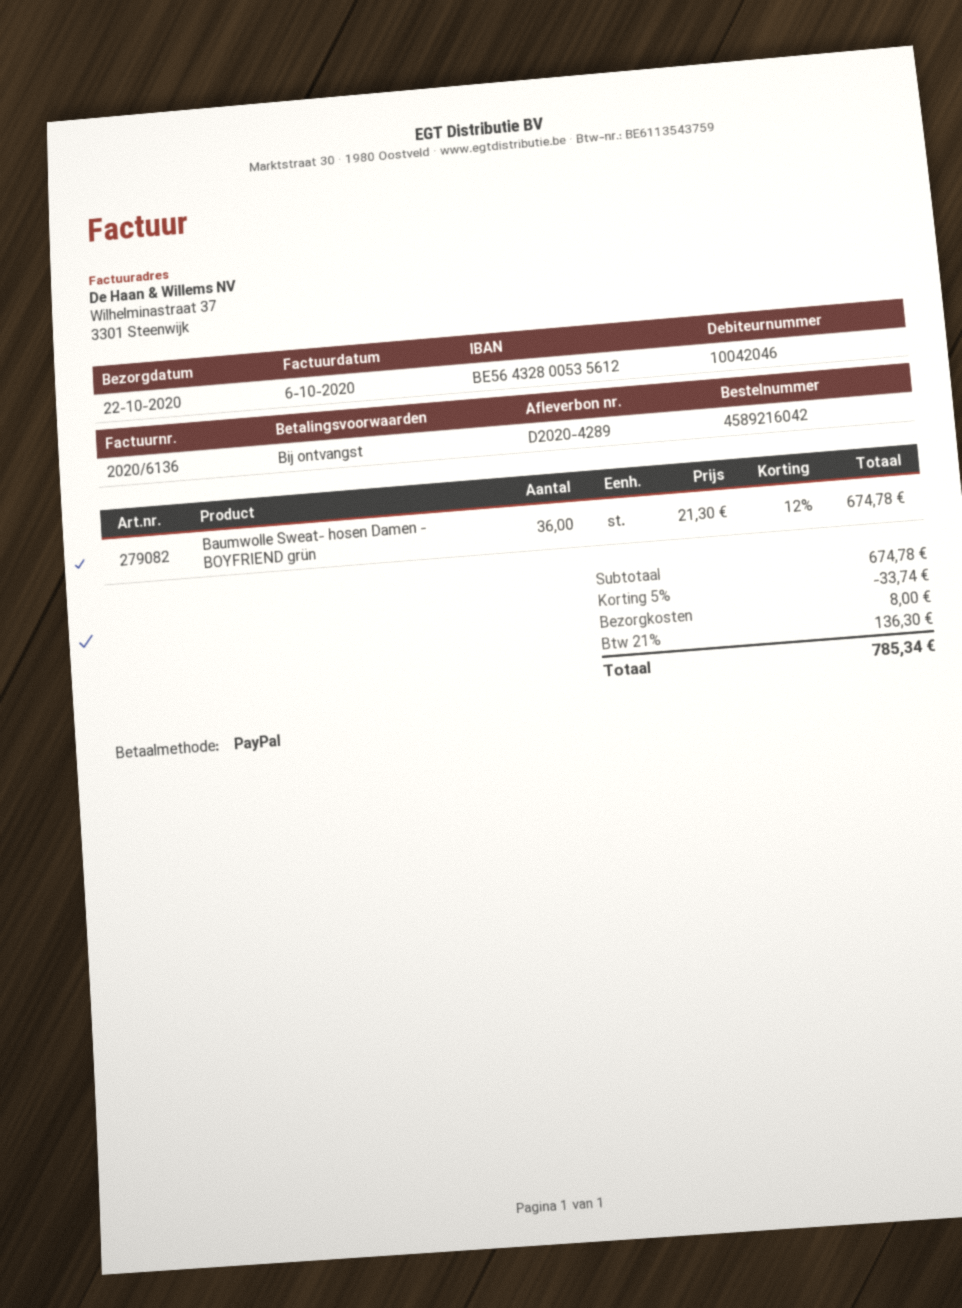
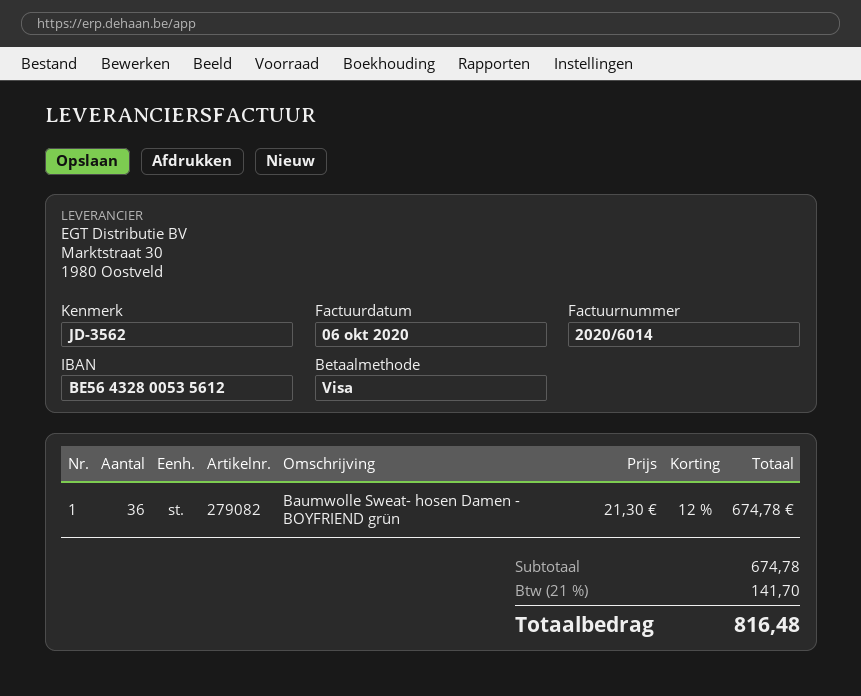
invoice number: 2020/6136 -> 2020/6014
payment method: PayPal -> Visa
discount: 5% = 33.74 -> none
shipping: 8.00 -> none
tax: 21% = 136.30 -> 21% = 141.70
total: 785.34 -> 816.48

